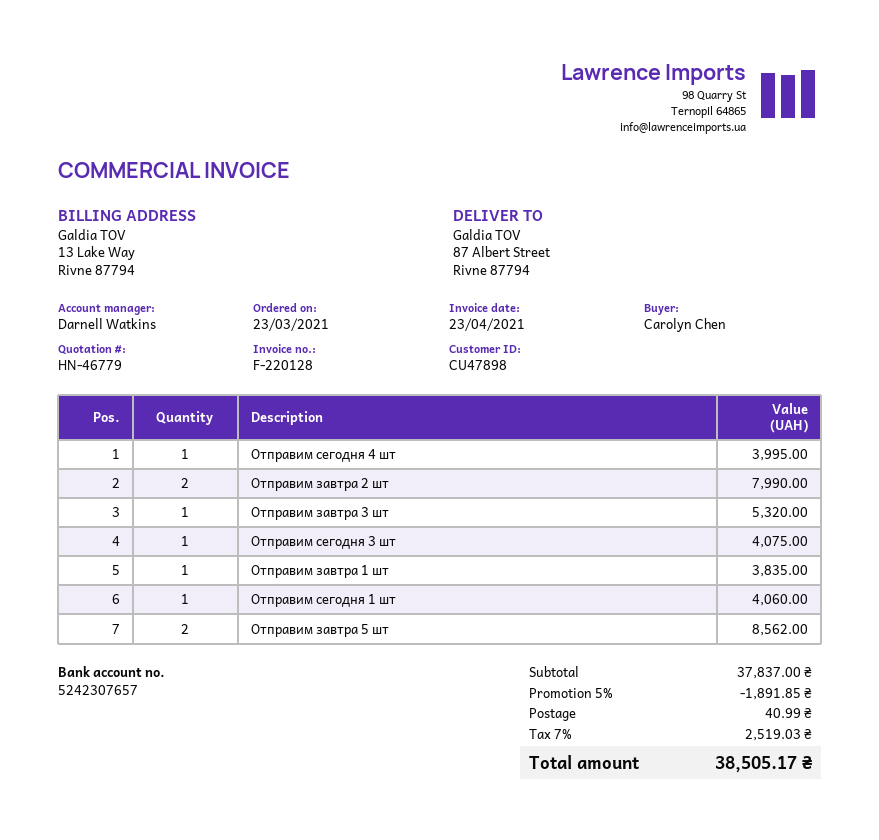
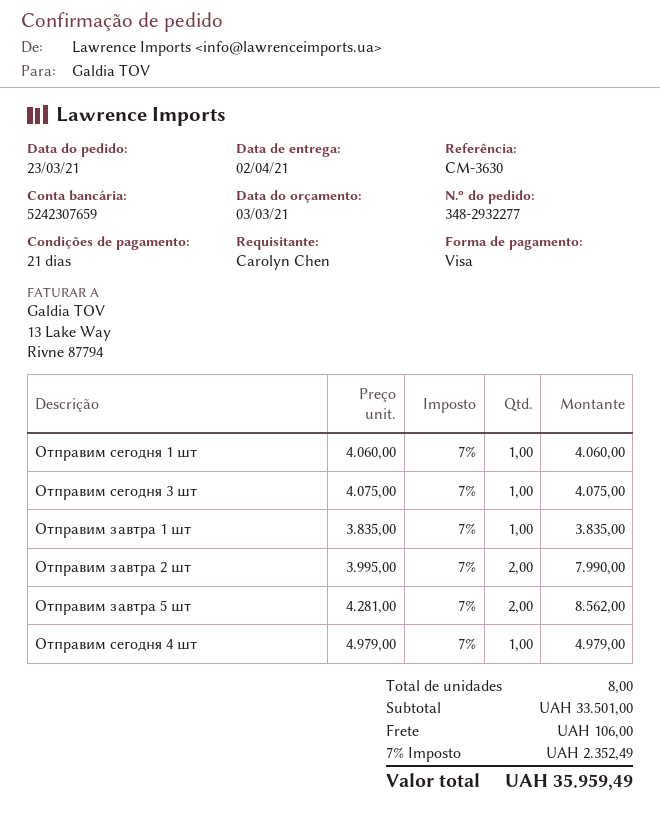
bank account: 5242307657 -> 5242307659
Отправим сегодня 4 шт: 1 for 3995.00 -> 1 for 4979.00
Отправим завтра 3 шт: 1 for 5320.00 -> none
subtotal: 37837.00 -> 33501.00
discount: 5% = 1891.85 -> none
shipping: 40.99 -> 106.00
tax: 7% = 2519.03 -> 7% = 2352.49
total: 38505.17 -> 35959.49

